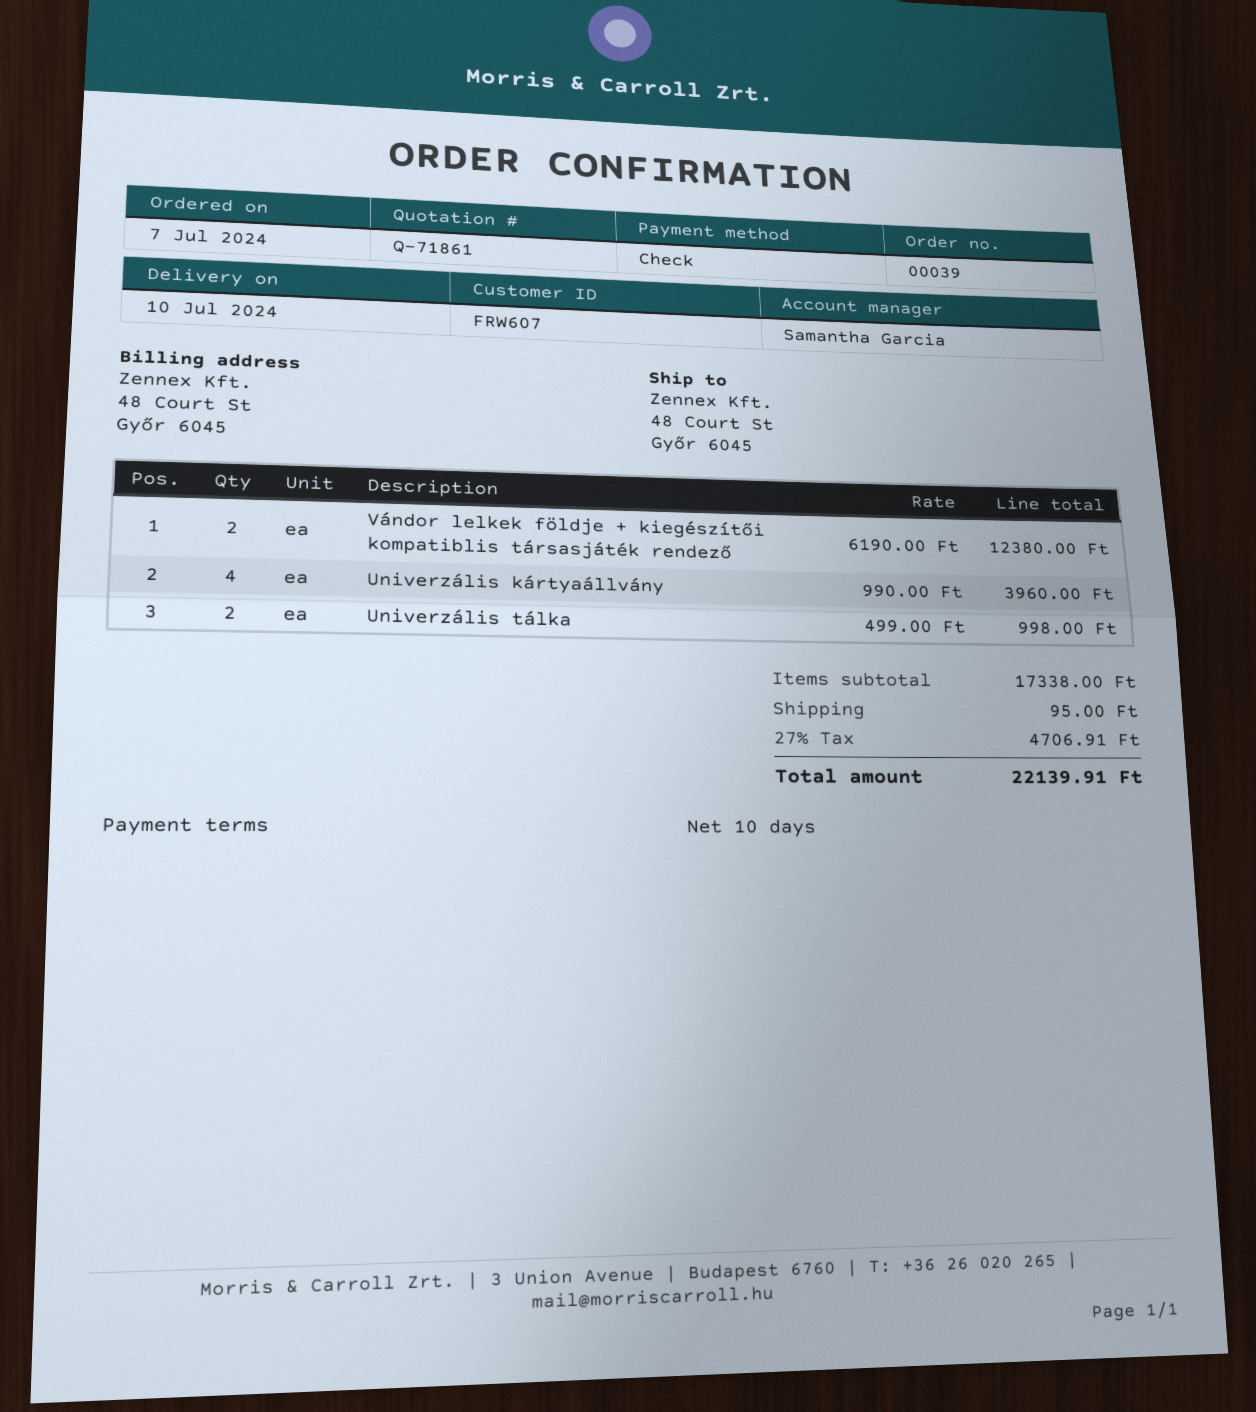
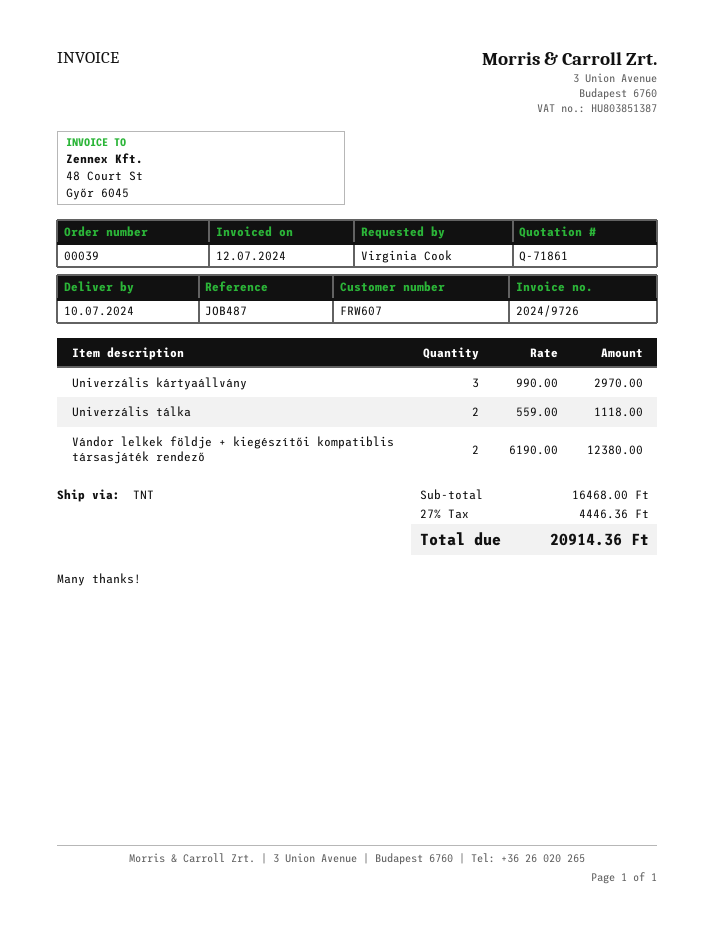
Univerzális kártyaállvány: 4 x 990.00 = 3960.00 -> 3 x 990.00 = 2970.00
Univerzális tálka: 2 x 499.00 = 998.00 -> 2 x 559.00 = 1118.00
subtotal: 17338.00 -> 16468.00
shipping: 95.00 -> none
tax: 27% = 4706.91 -> 27% = 4446.36
total: 22139.91 -> 20914.36

